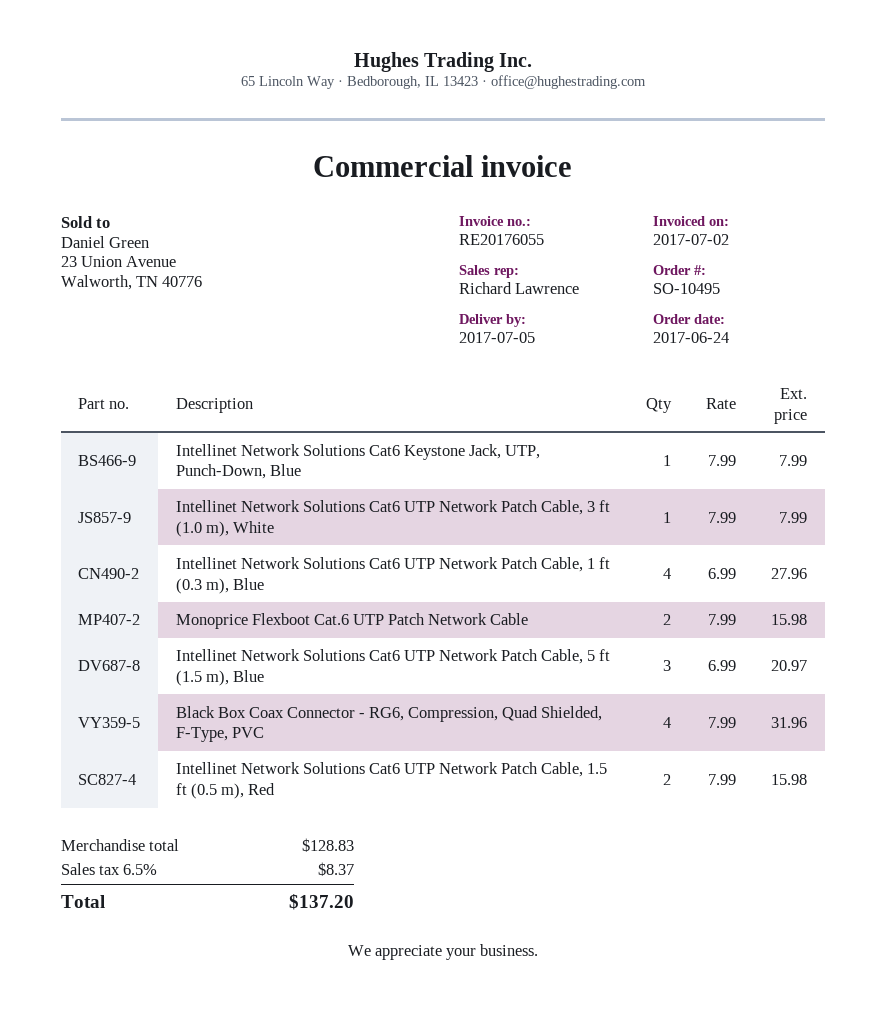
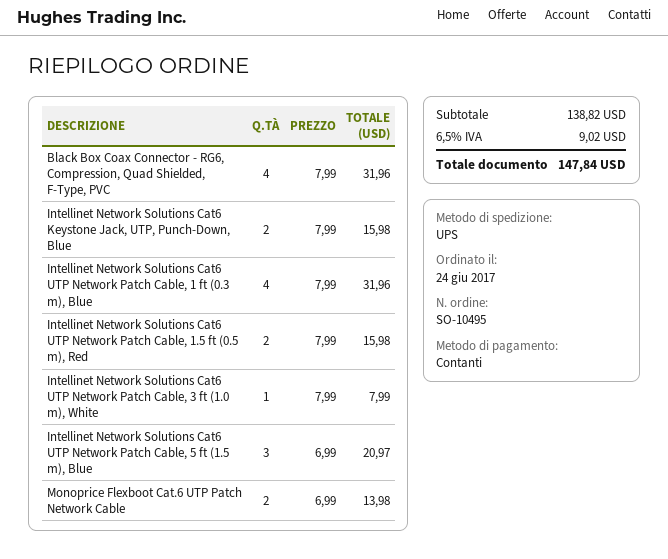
Intellinet Network Solutions Cat6 Keystone Jack, UTP, Punch-Down, Blue: 1 x 7.99 = 7.99 -> 2 x 7.99 = 15.98
Intellinet Network Solutions Cat6 UTP Network Patch Cable, 1 ft (0.3 m), Blue: 4 x 6.99 = 27.96 -> 4 x 7.99 = 31.96
Monoprice Flexboot Cat.6 UTP Patch Network Cable: 2 x 7.99 = 15.98 -> 2 x 6.99 = 13.98
subtotal: 128.83 -> 138.82
tax: 6.5% = 8.37 -> 6.5% = 9.02
total: 137.20 -> 147.84

